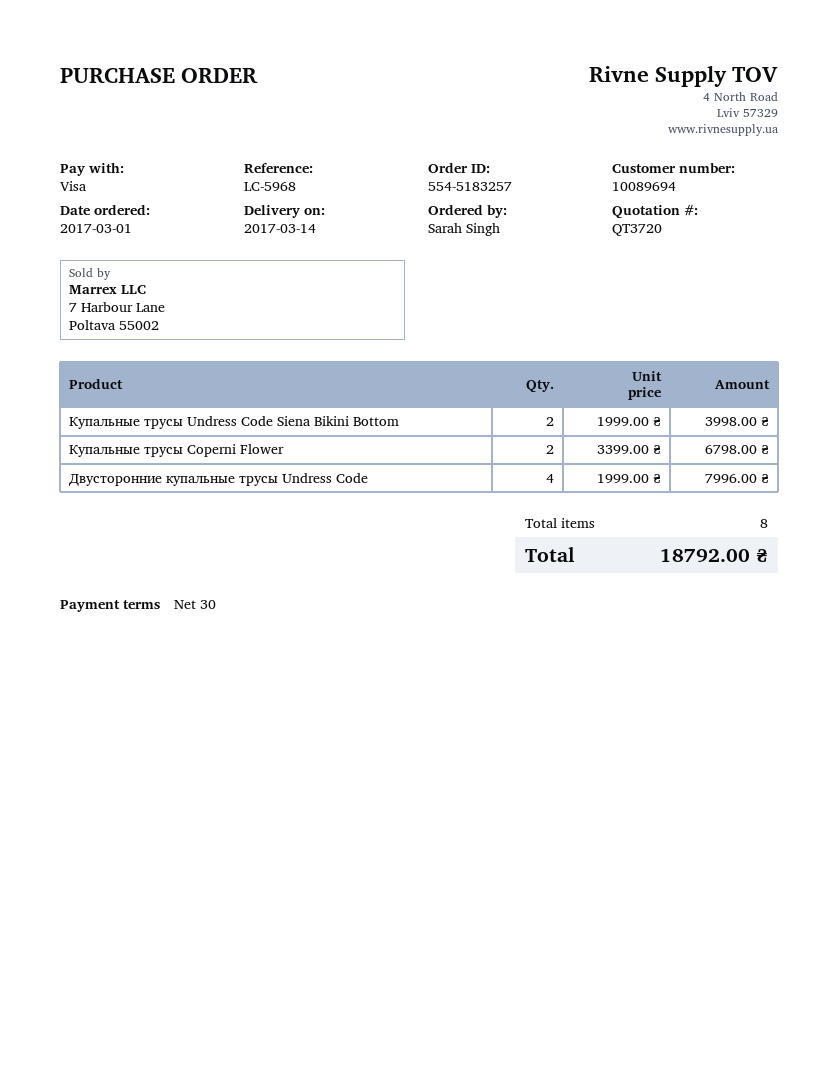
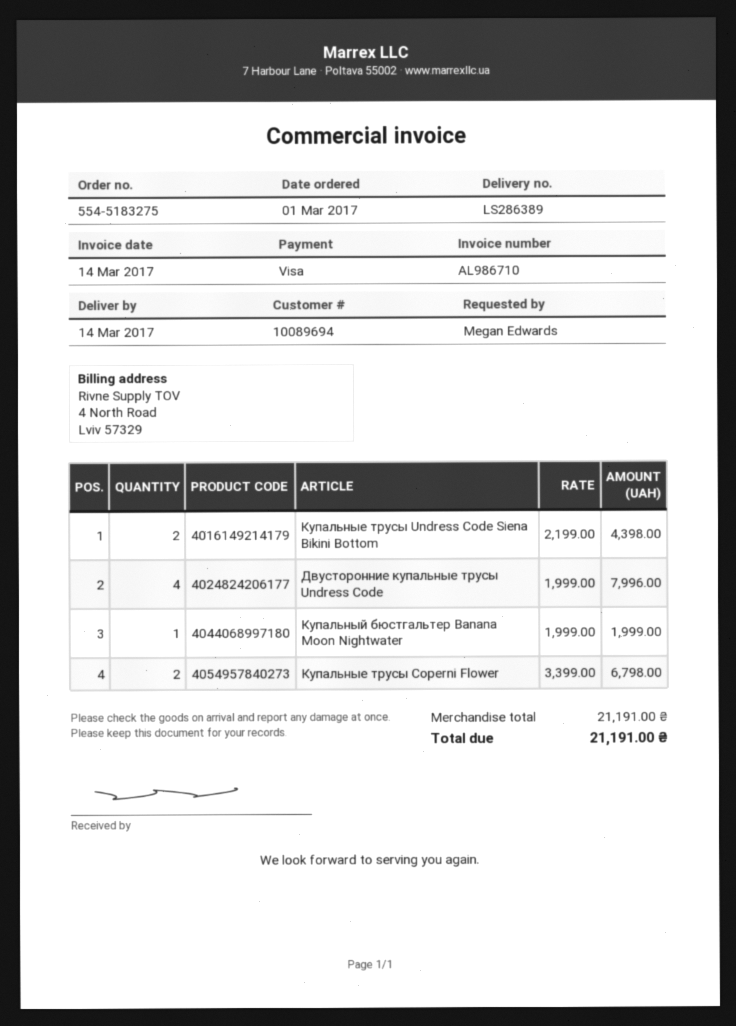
order number: 554-5183257 -> 554-5183275
ordered by: Sarah Singh -> Megan Edwards
Купальные трусы Undress Code Siena Bikini Bottom: 2 x 1999.00 = 3998.00 -> 2 x 2199.00 = 4398.00
Купальный бюстгальтер Banana Moon Nightwater: none -> 1 x 1999.00 = 1999.00
total: 18792.00 -> 21191.00

